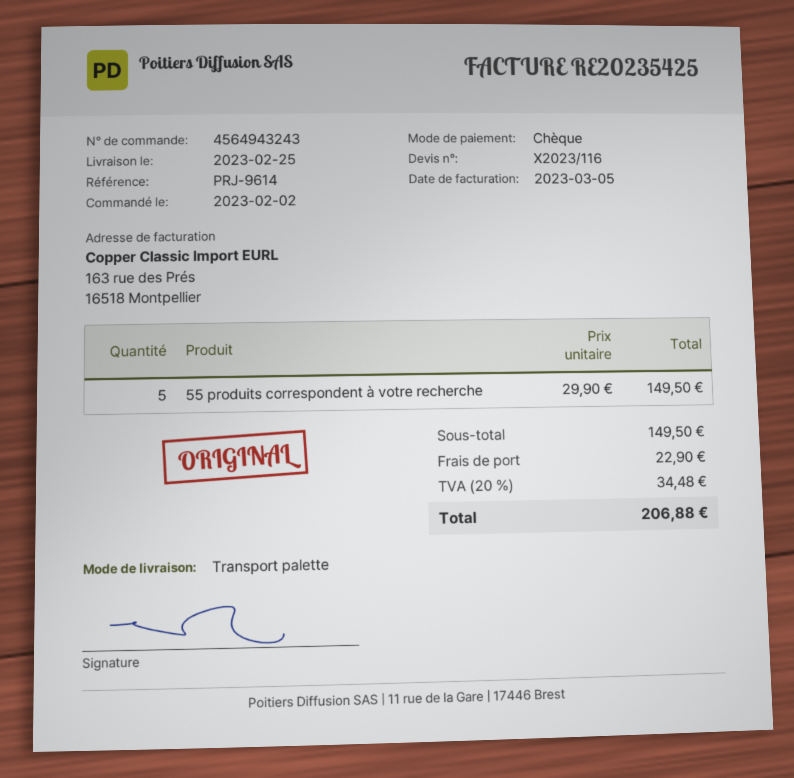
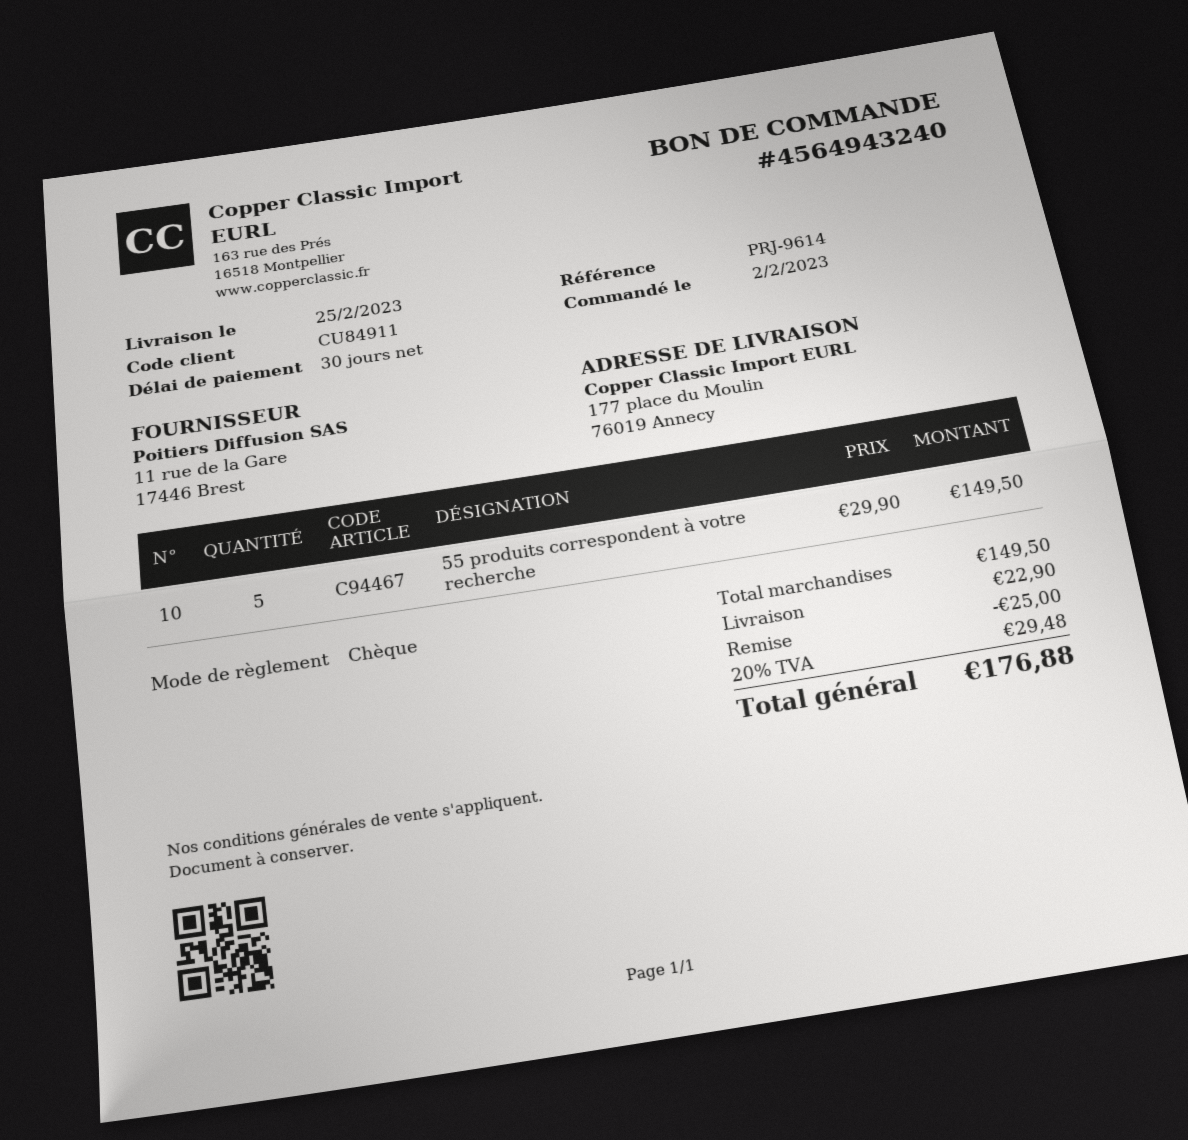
order number: 4564943243 -> 4564943240
discount: none -> 25.00
tax: 20% = 34.48 -> 20% = 29.48
total: 206.88 -> 176.88

